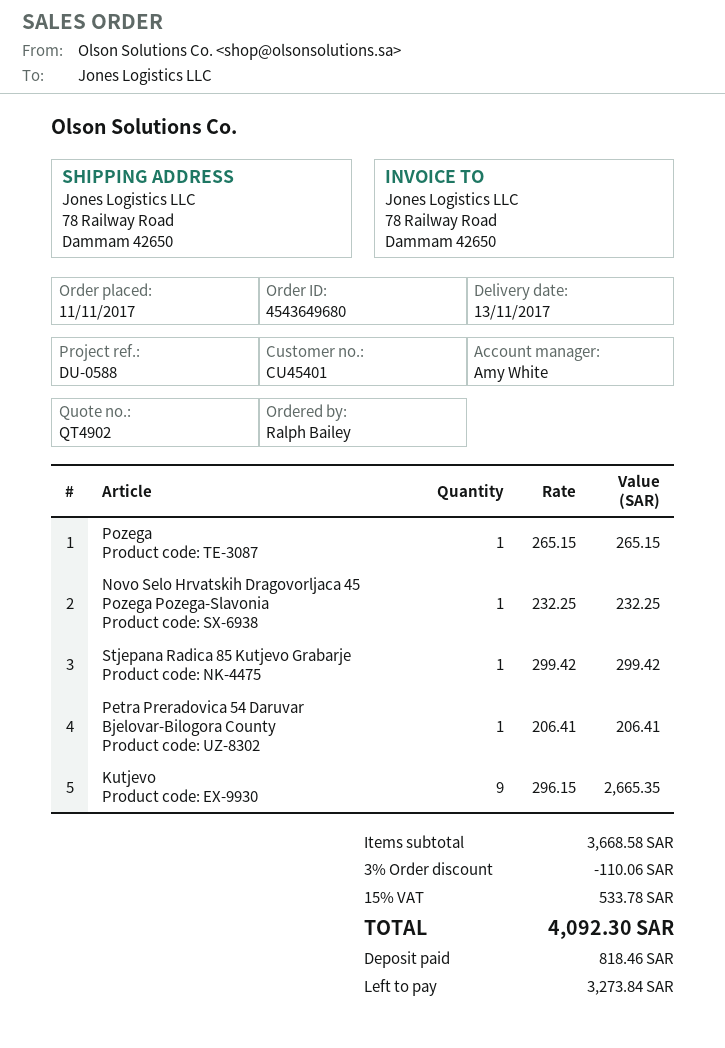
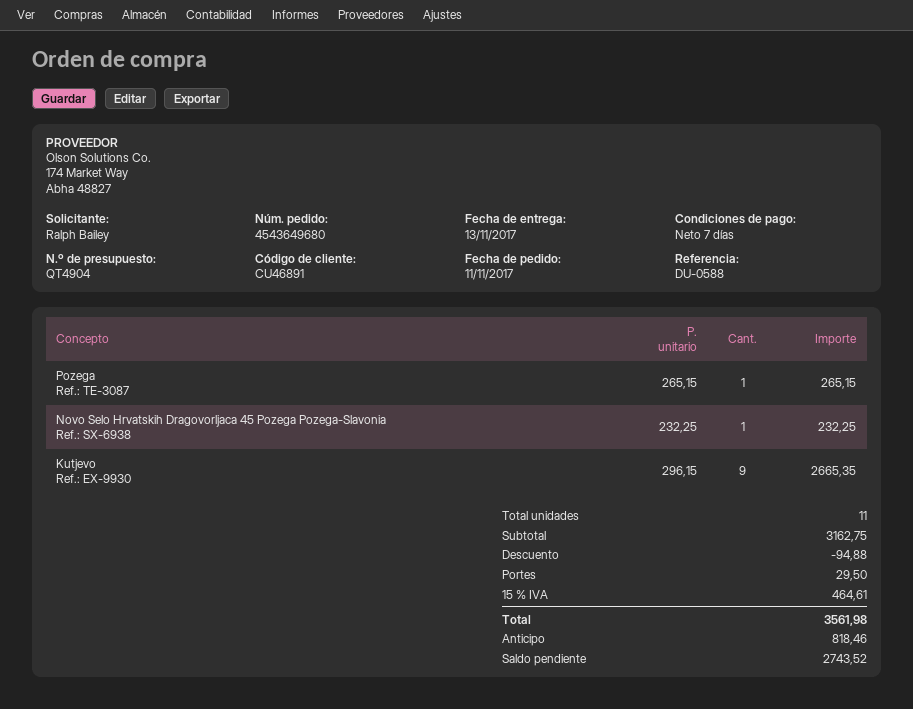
quote number: QT4902 -> QT4904
customer number: CU45401 -> CU46891
Stjepana Radica 85 Kutjevo Grabarje: 1 x 299.42 = 299.42 -> none
Petra Preradovica 54 Daruvar Bjelovar-Bilogora County: 1 x 206.41 = 206.41 -> none
subtotal: 3668.58 -> 3162.75
discount: 110.06 -> 94.88
shipping: none -> 29.50
tax: 15% = 533.78 -> 15% = 464.61
total: 4092.30 -> 3561.98
balance: 3273.84 -> 2743.52

